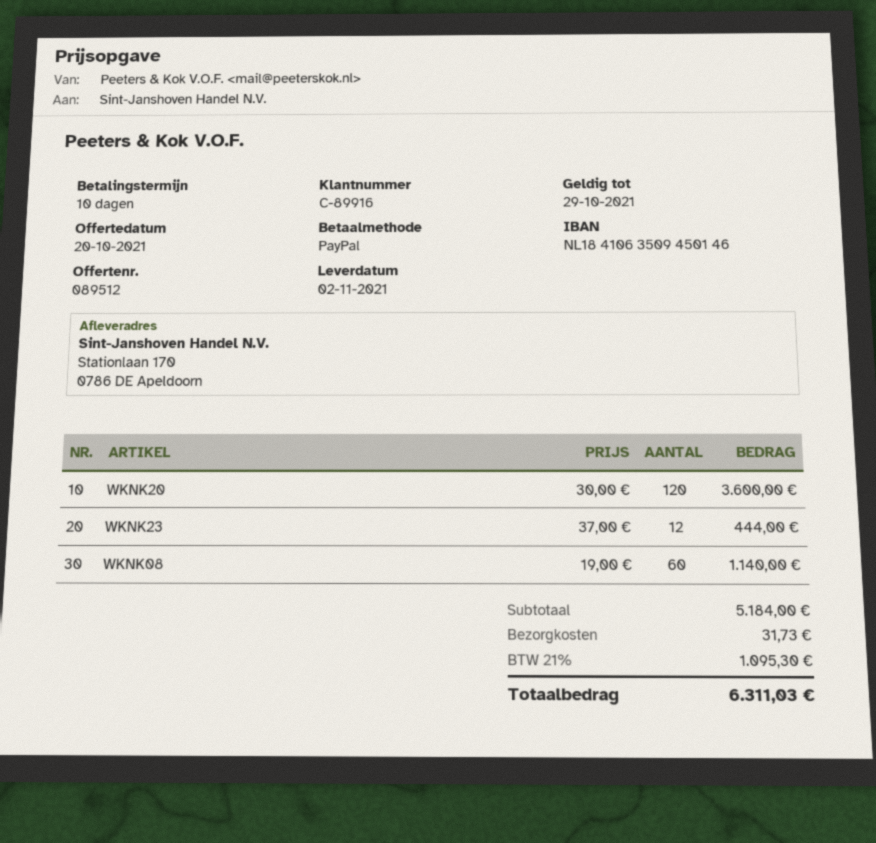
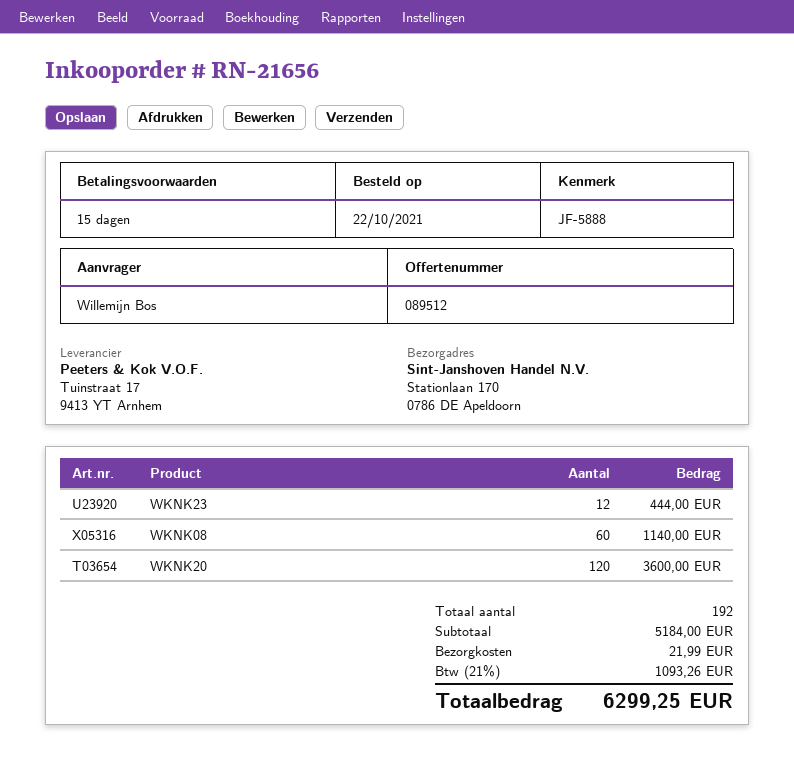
payment terms: 10 days -> 15 days
shipping: 31.73 -> 21.99
tax: 21% = 1095.30 -> 21% = 1093.26
total: 6311.03 -> 6299.25

